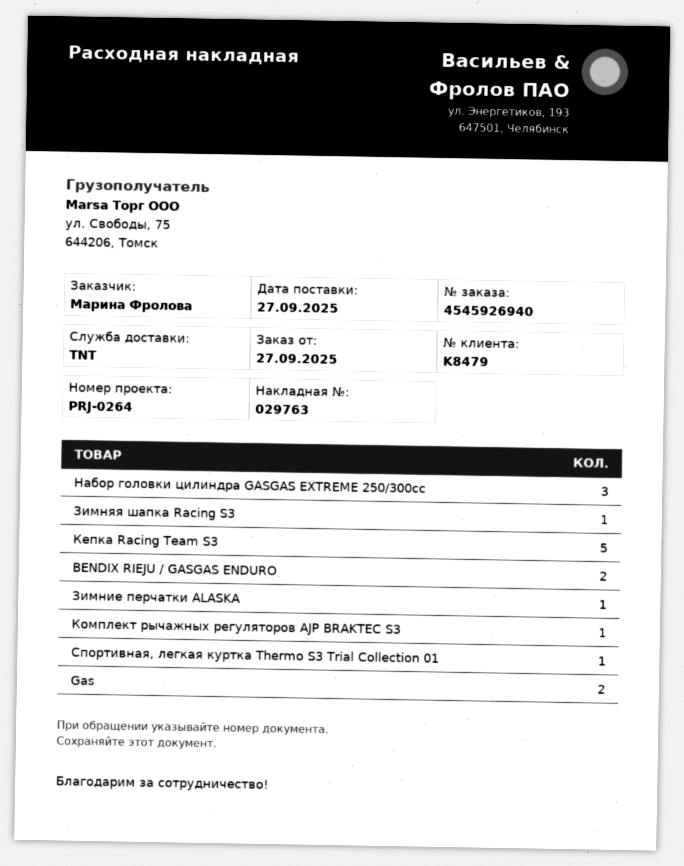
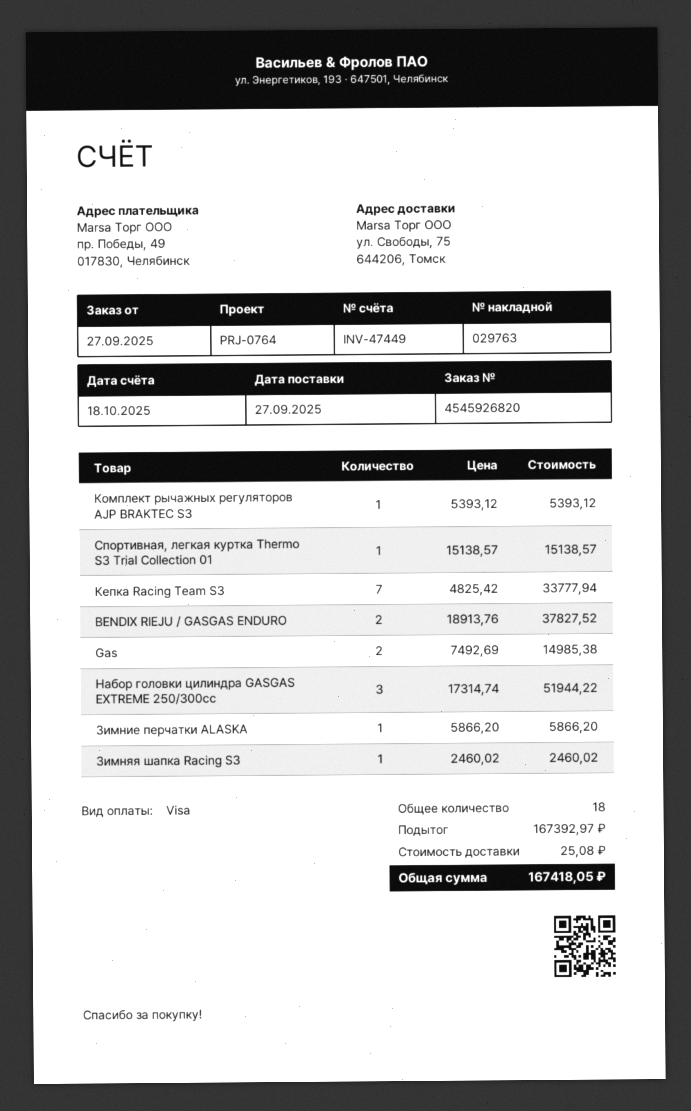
order number: 4545926940 -> 4545926820
reference: PRJ-0264 -> PRJ-0764
Кепка Racing Team S3: 5 -> 7

